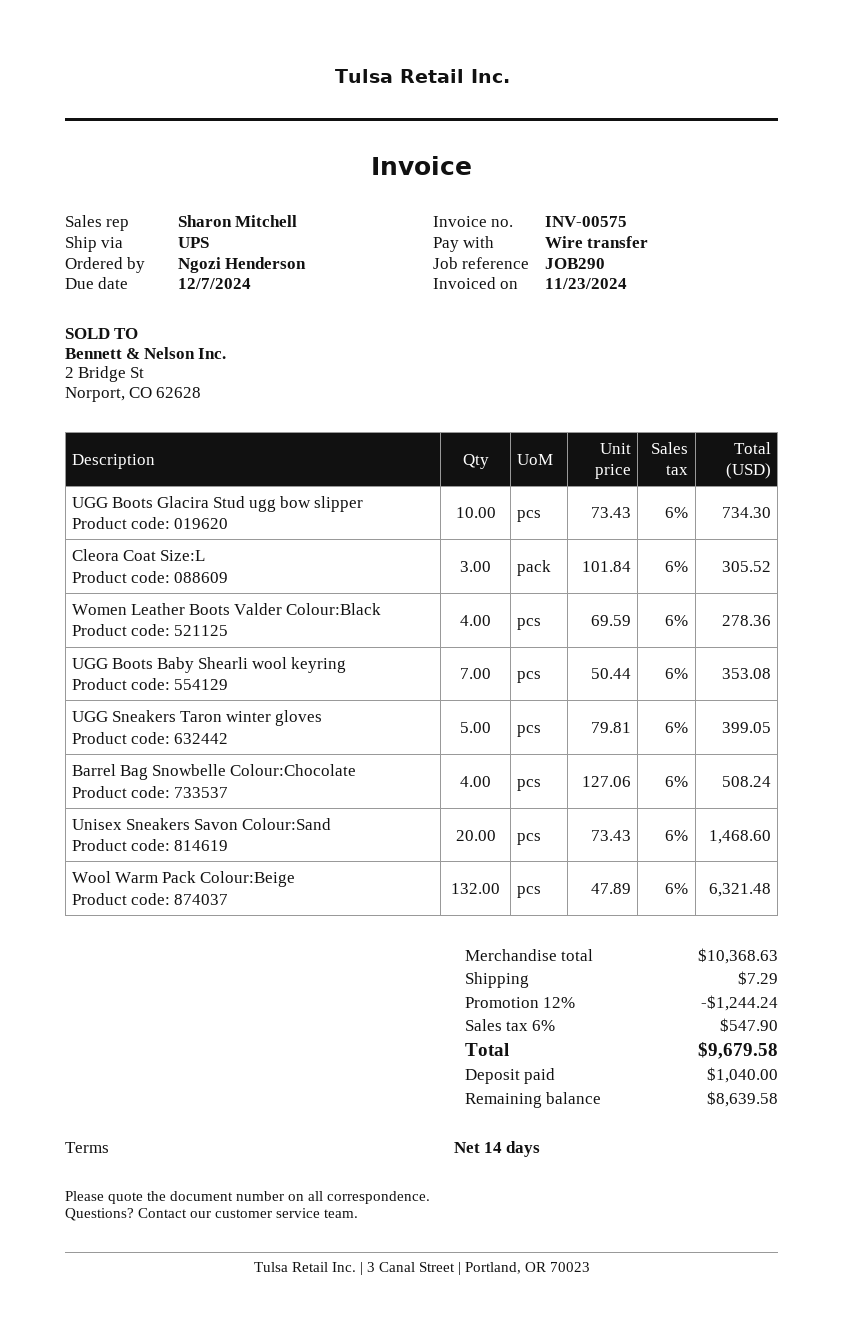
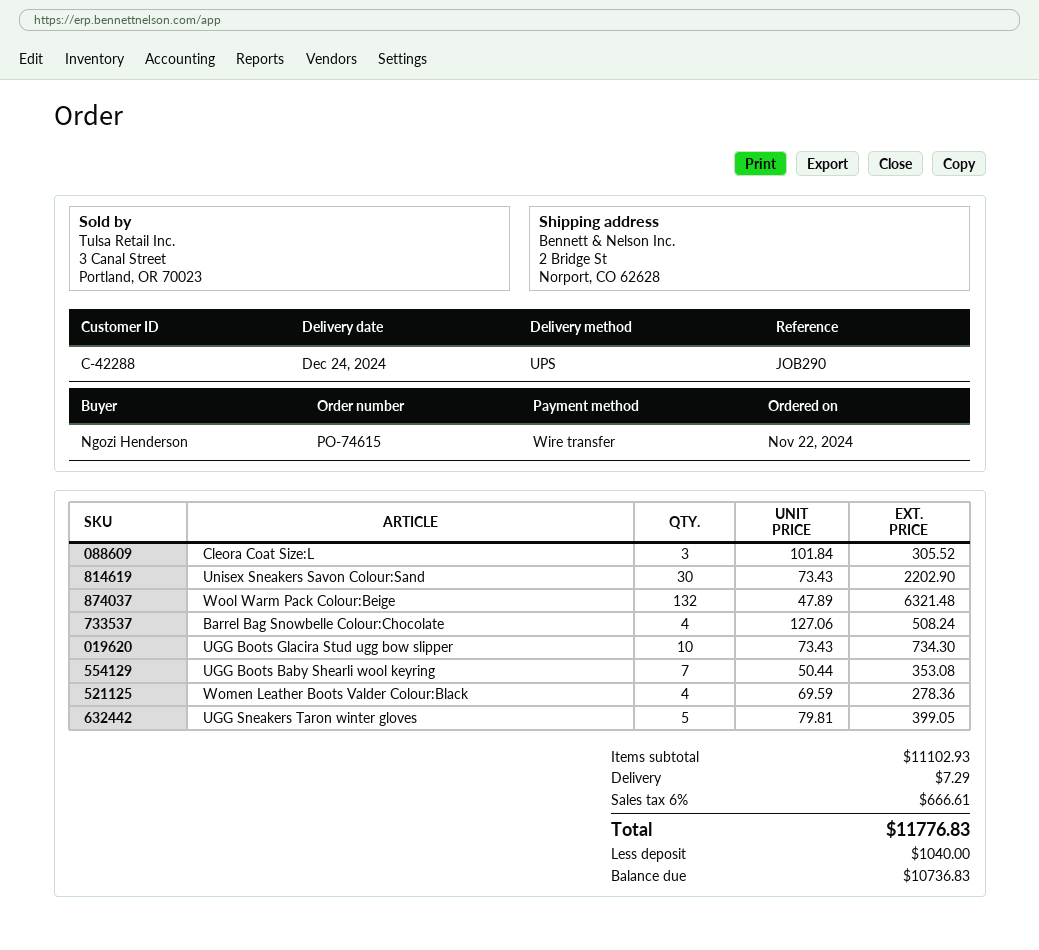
Unisex Sneakers Savon Colour:Sand: 20 x 73.43 = 1468.60 -> 30 x 73.43 = 2202.90
subtotal: 10368.63 -> 11102.93
discount: 12% = 1244.24 -> none
tax: 6% = 547.90 -> 6% = 666.61
total: 9679.58 -> 11776.83
balance: 8639.58 -> 10736.83

